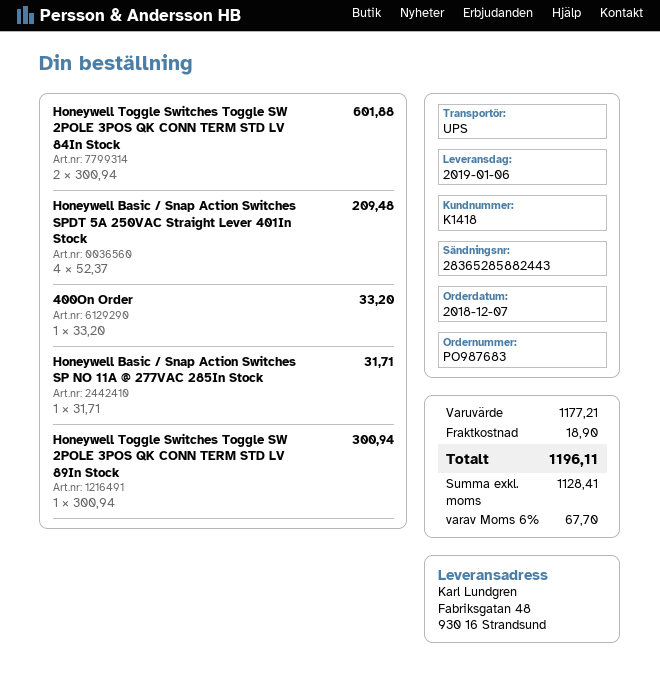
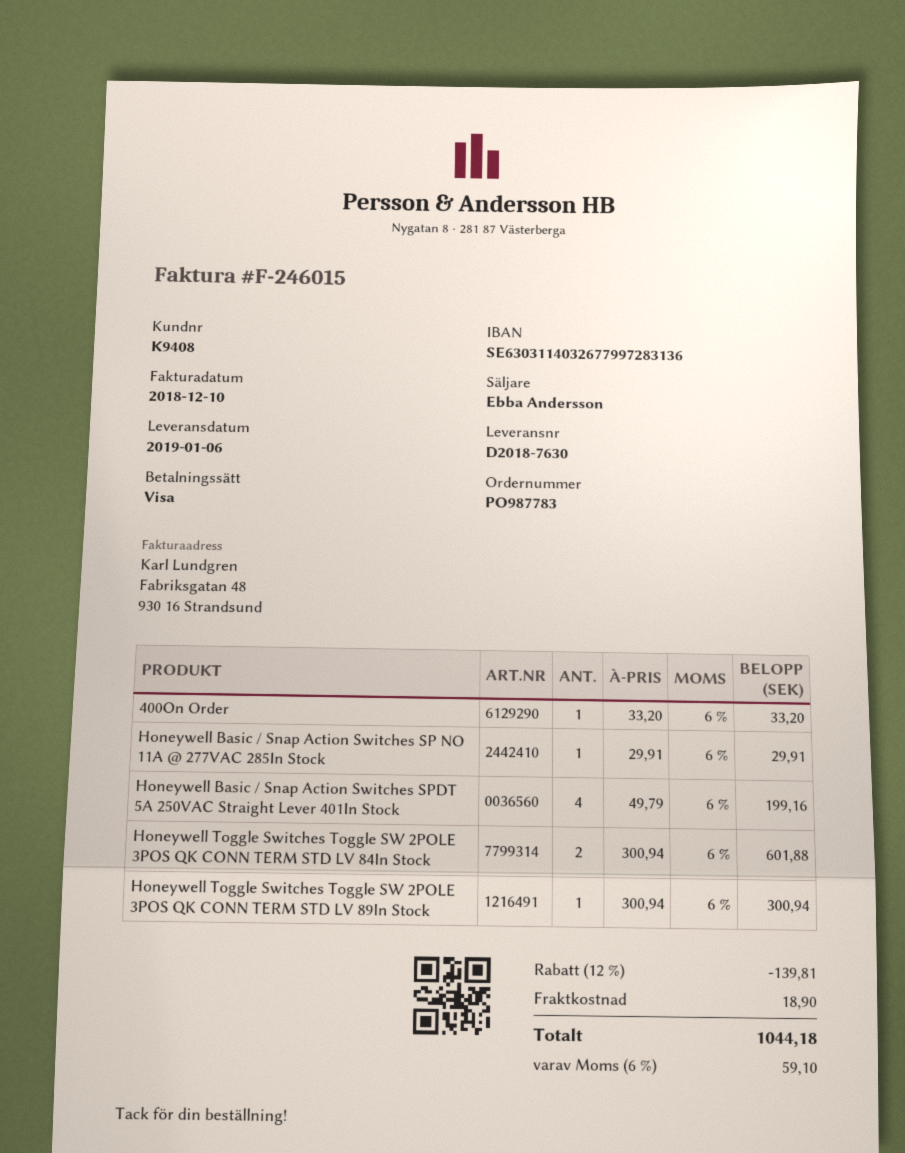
order number: PO987683 -> PO987783
customer number: K1418 -> K9408
Honeywell Basic / Snap Action Switches SPDT 5A 250VAC Straight Lever 401In Stock: 4 x 52.37 = 209.48 -> 4 x 49.79 = 199.16
Honeywell Basic / Snap Action Switches SP NO 11A @ 277VAC 285In Stock: 1 x 31.71 = 31.71 -> 1 x 29.91 = 29.91
discount: none -> 12% = 139.81
tax: 6% = 67.70 -> 6% = 59.10
total: 1196.11 -> 1044.18

